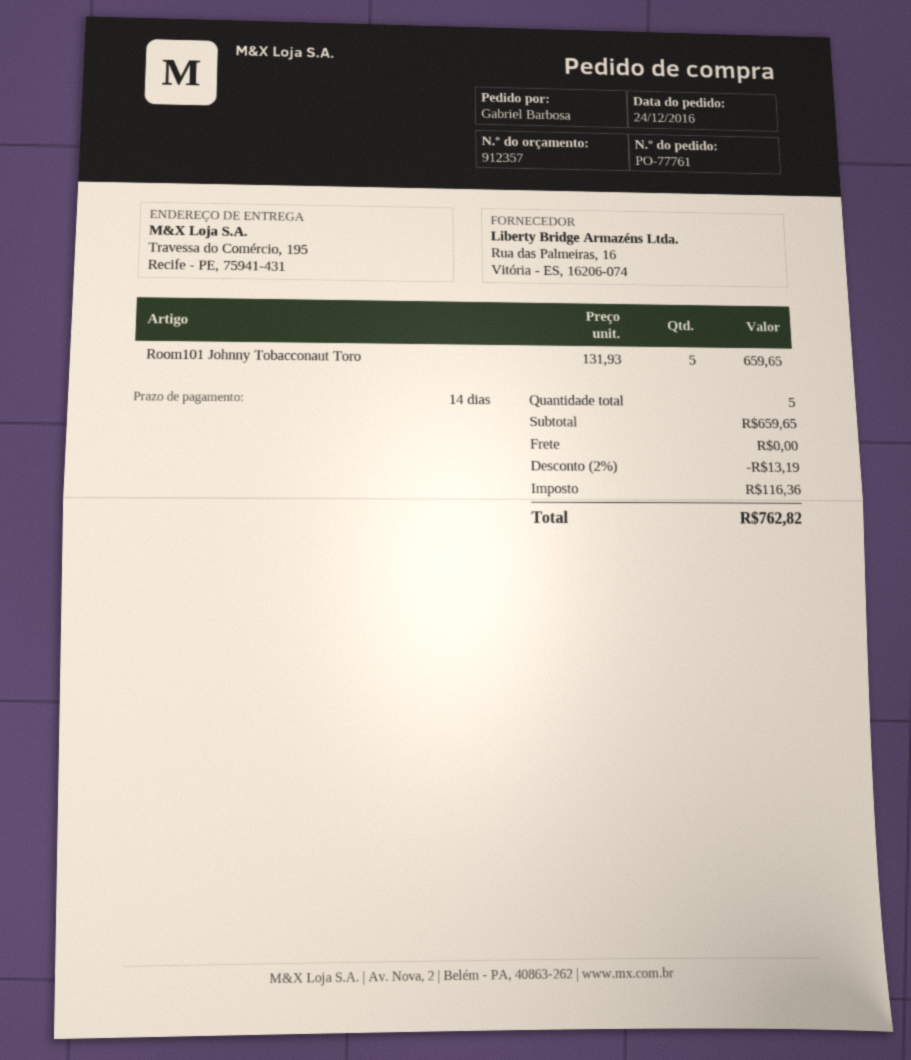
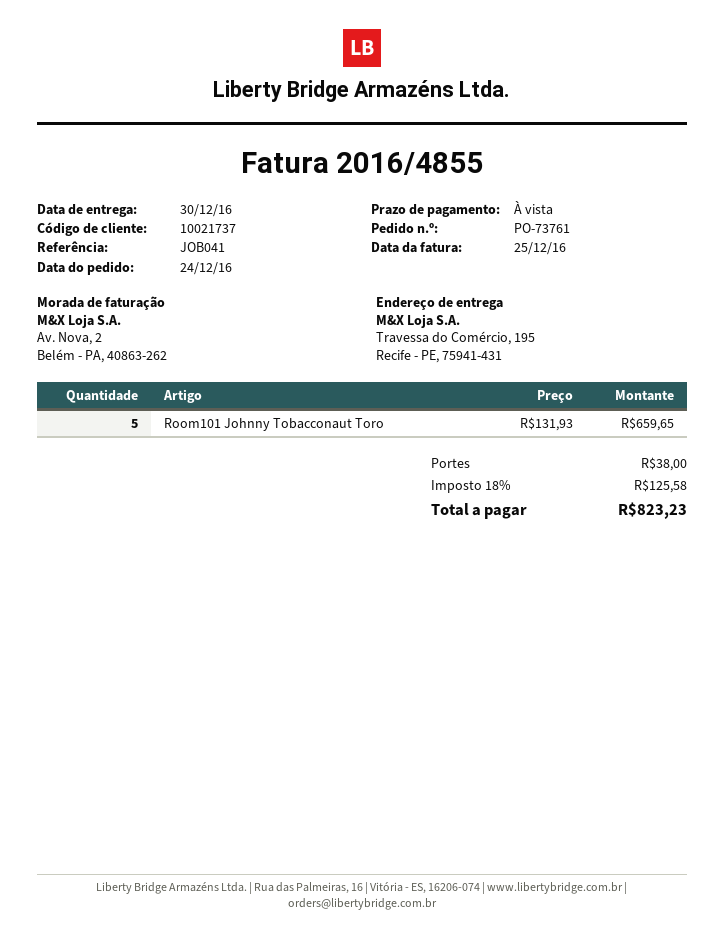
order number: PO-77761 -> PO-73761
payment terms: 14 days -> on receipt
discount: 2% = 13.19 -> none
shipping: 0.00 -> 38.00
tax: 116.36 -> 125.58
total: 762.82 -> 823.23

